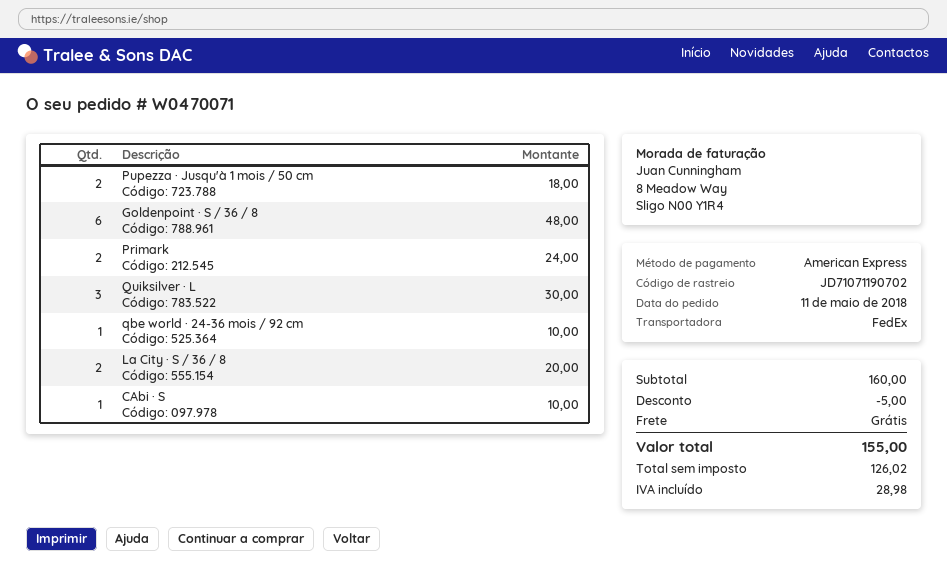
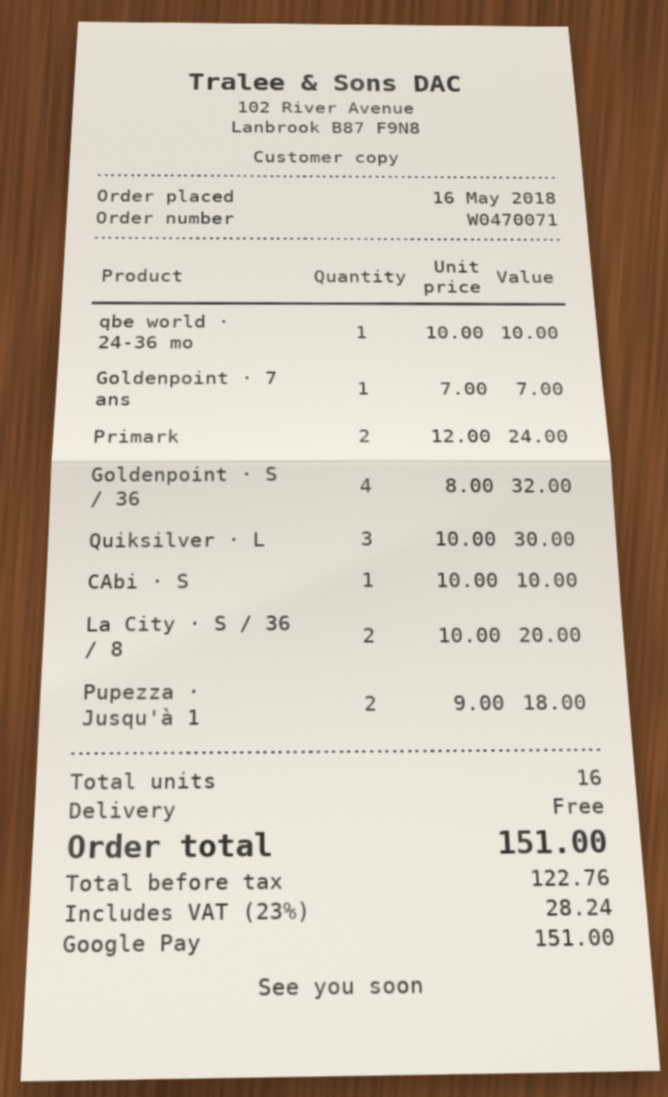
order date: 2018-05-11 -> 2018-05-16
payment method: American Express -> Google Pay
Goldenpoint · S / 36 / 8: 6 for 48.00 -> 4 for 32.00
Goldenpoint · 7 ans: none -> 1 for 7.00
discount: 5.00 -> none
net: 126.02 -> 122.76
tax: 28.98 -> 28.24
total: 155.00 -> 151.00

